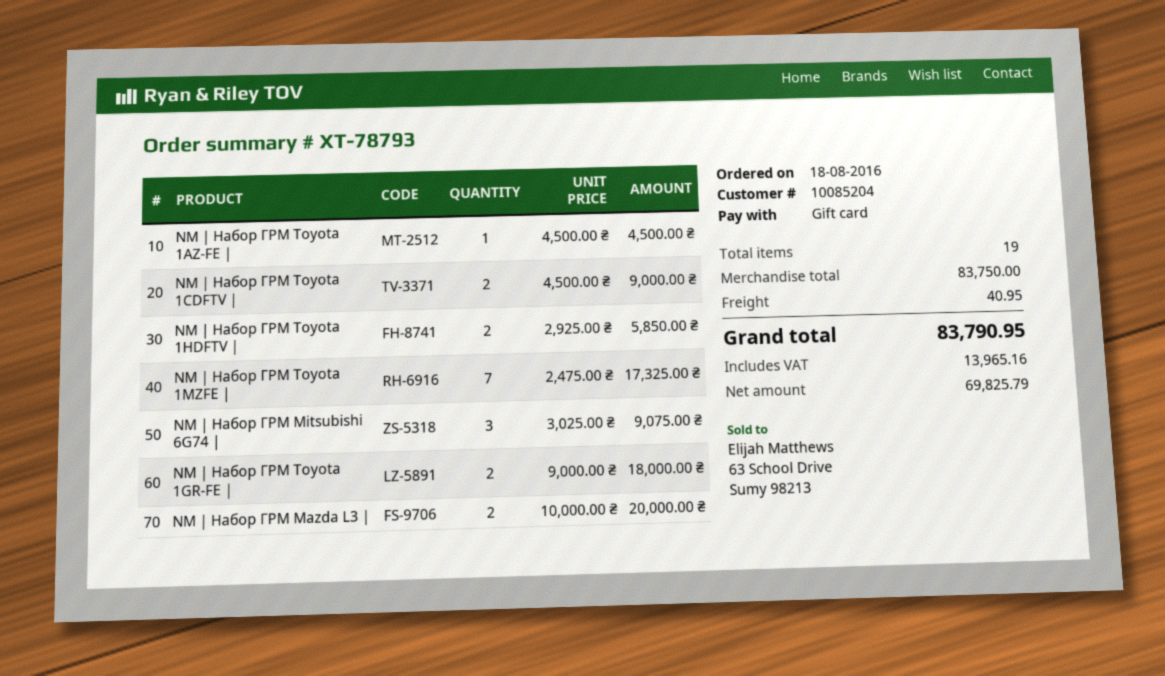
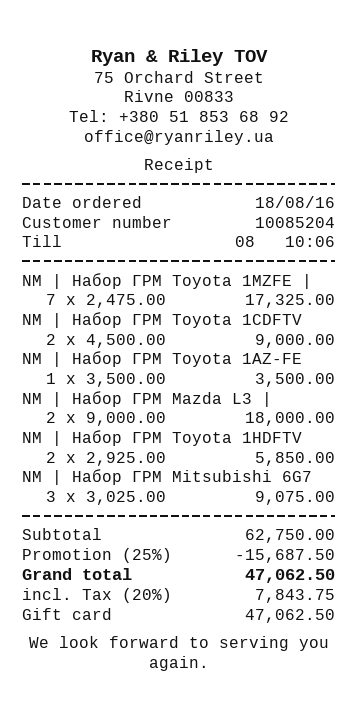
NM | Набор ГРМ Toyota 1AZ-FE |: 1 x 4500.00 = 4500.00 -> 1 x 3500.00 = 3500.00
NM | Набор ГРМ Toyota 1GR-FE |: 2 x 9000.00 = 18000.00 -> none
NM | Набор ГРМ Mazda L3 |: 2 x 10000.00 = 20000.00 -> 2 x 9000.00 = 18000.00
subtotal: 83750.00 -> 62750.00
discount: none -> 25% = 15687.50
shipping: 40.95 -> none
tax: 13965.16 -> 7843.75
total: 83790.95 -> 47062.50

